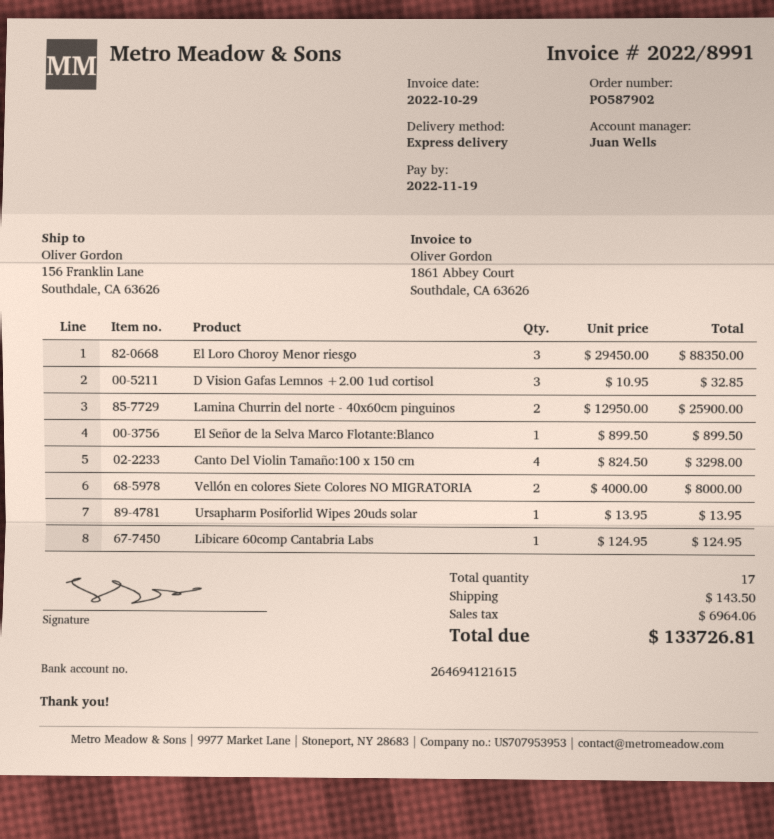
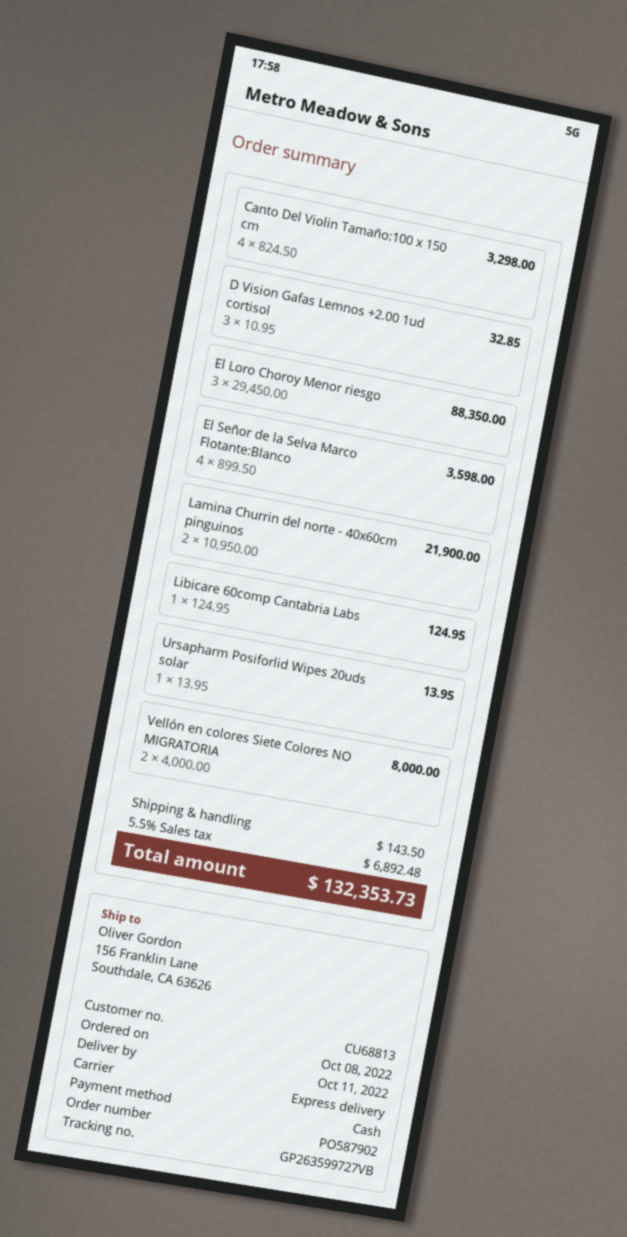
Lamina Churrin del norte - 40x60cm pinguinos: 2 x 12950.00 = 25900.00 -> 2 x 10950.00 = 21900.00
El Señor de la Selva Marco Flotante:Blanco: 1 x 899.50 = 899.50 -> 4 x 899.50 = 3598.00
tax: 6964.06 -> 6892.48
total: 133726.81 -> 132353.73

